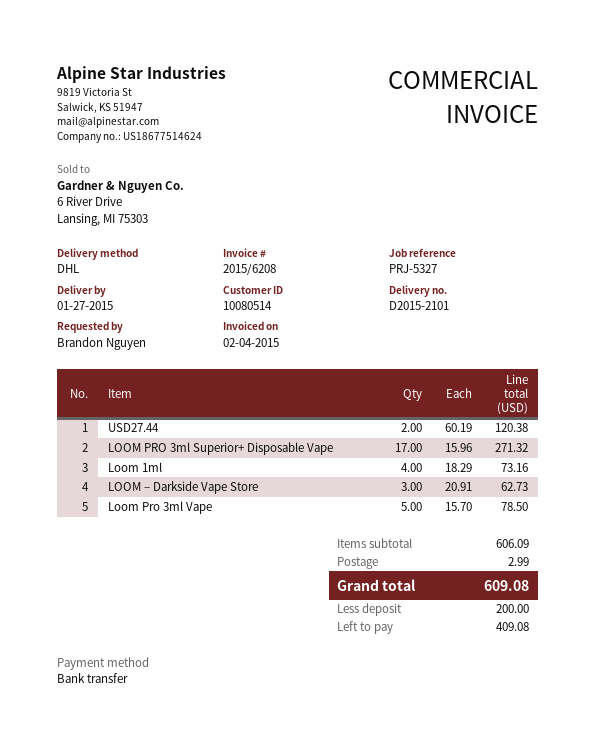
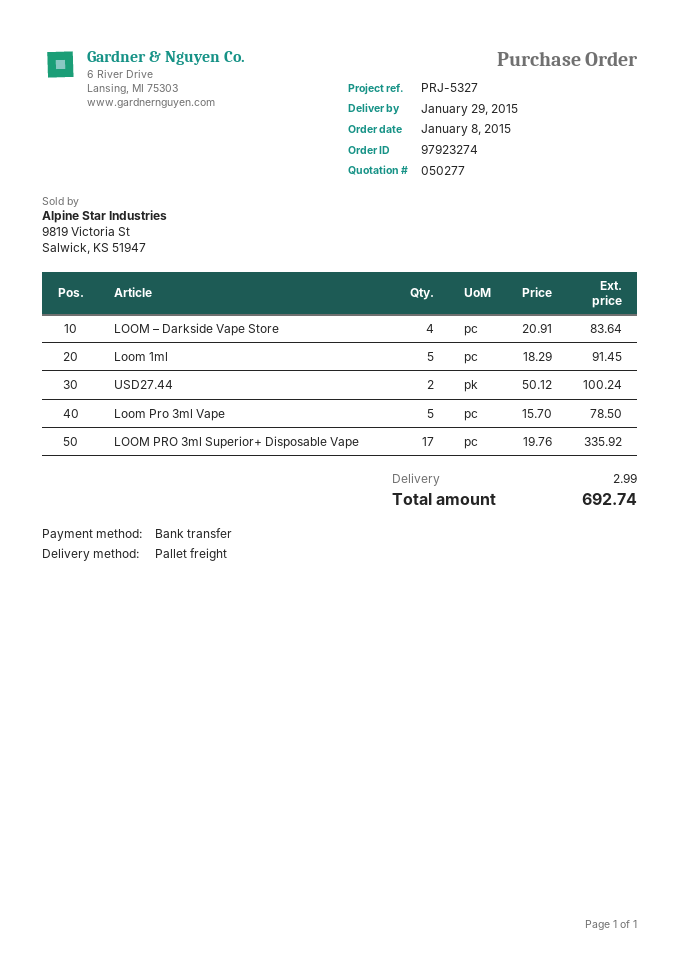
delivery date: 2015-01-27 -> 2015-01-29
shipping method: DHL -> pallet freight
USD27.44: 2 x 60.19 = 120.38 -> 2 x 50.12 = 100.24
LOOM PRO 3ml Superior+ Disposable Vape: 17 x 15.96 = 271.32 -> 17 x 19.76 = 335.92
Loom 1ml: 4 x 18.29 = 73.16 -> 5 x 18.29 = 91.45
LOOM – Darkside Vape Store: 3 x 20.91 = 62.73 -> 4 x 20.91 = 83.64
total: 609.08 -> 692.74

